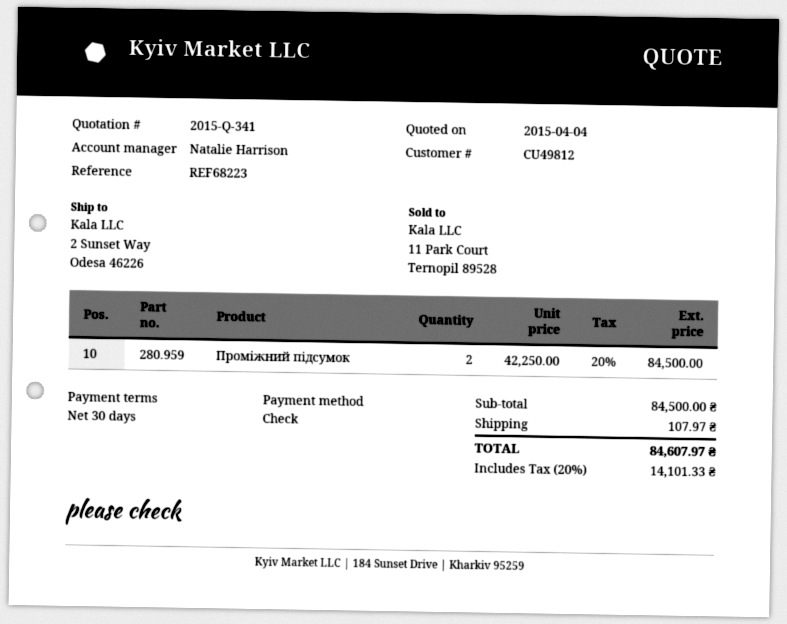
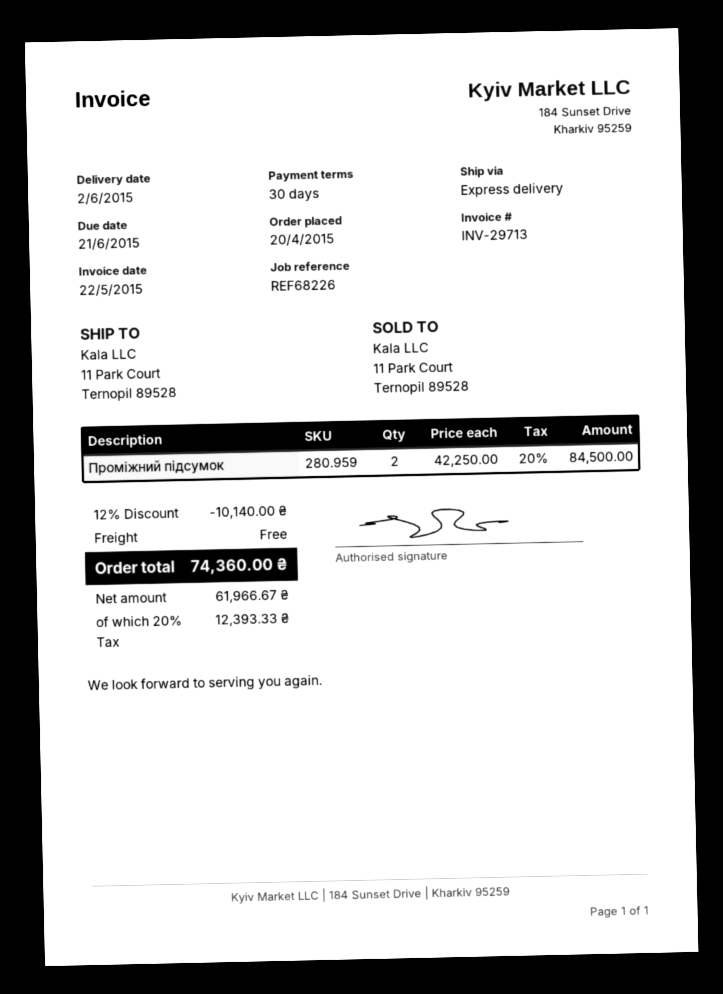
reference: REF68223 -> REF68226
ship to: 2 Sunset Way, Odesa 46226 -> 11 Park Court, Ternopil 89528
discount: none -> 12% = 10140.00
shipping: 107.97 -> 0.00
tax: 20% = 14101.33 -> 20% = 12393.33
total: 84607.97 -> 74360.00

